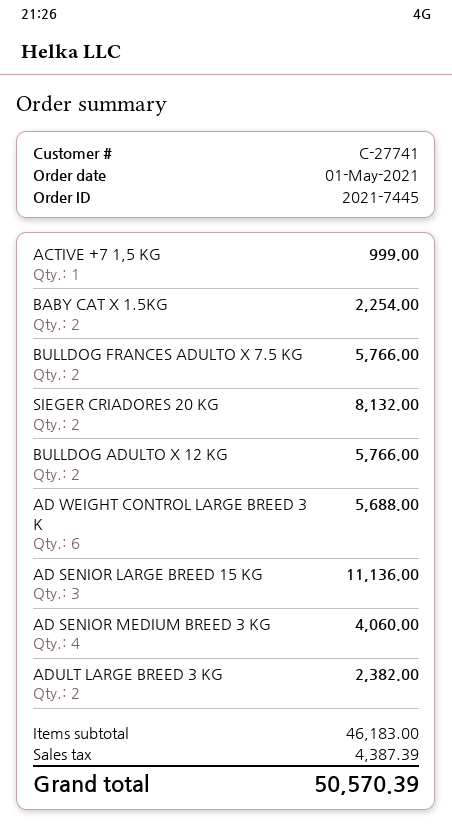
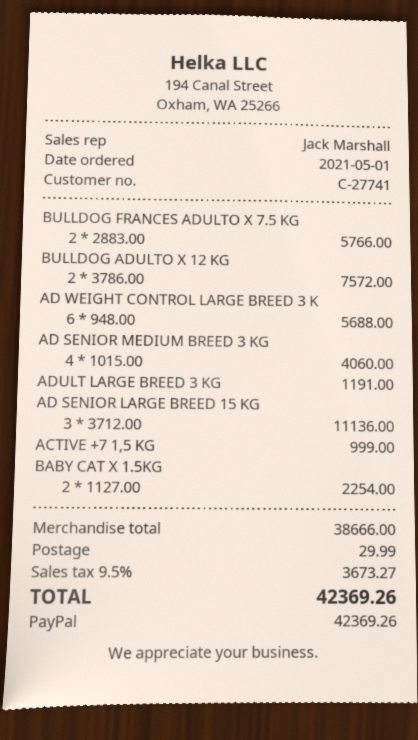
SIEGER CRIADORES 20 KG: 2 for 8132.00 -> none
BULLDOG ADULTO X 12 KG: 2 for 5766.00 -> 2 for 7572.00
ADULT LARGE BREED 3 KG: 2 for 2382.00 -> 1 for 1191.00
subtotal: 46183.00 -> 38666.00
shipping: none -> 29.99
tax: 4387.39 -> 3673.27
total: 50570.39 -> 42369.26

